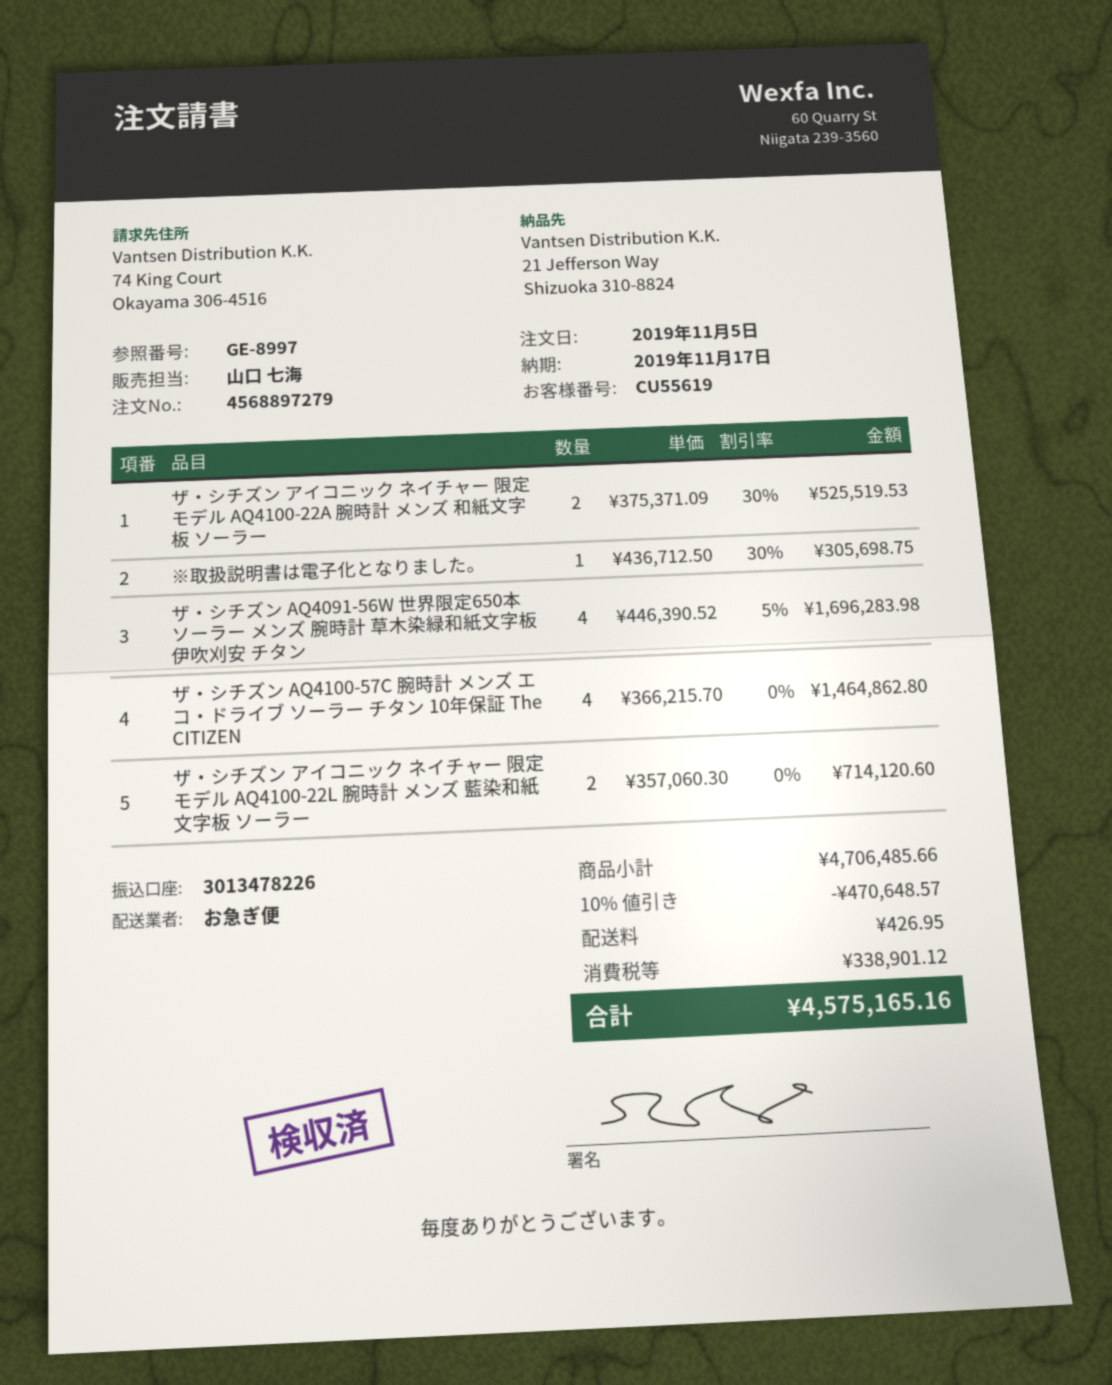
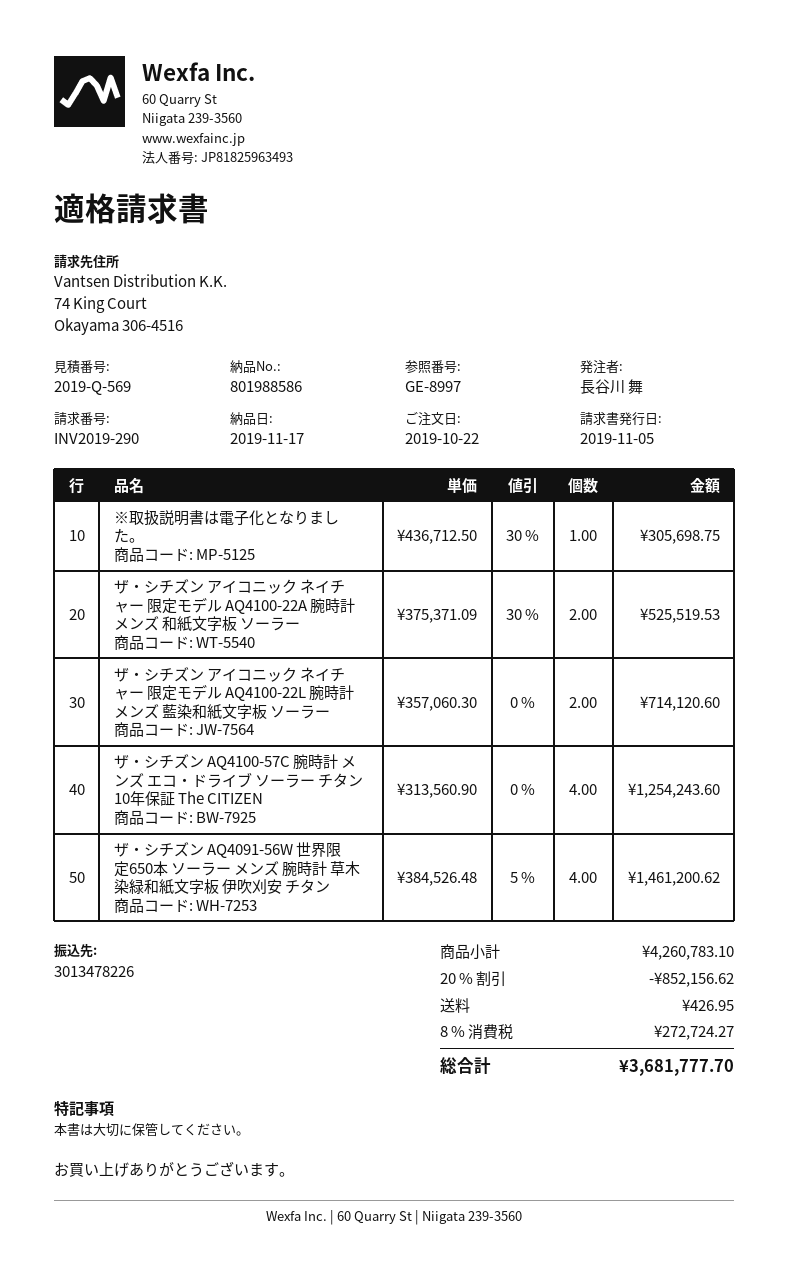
order date: 2019-11-05 -> 2019-10-22
ザ・シチズン AQ4091-56W 世界限定650本 ソーラー メンズ 腕時計 草木染緑和紙文字板 伊吹刈安 チタン: 4 x 446390.52 - 5% = 1696283.98 -> 4 x 384526.48 - 5% = 1461200.62
ザ・シチズン AQ4100-57C 腕時計 メンズ エコ・ドライブ ソーラー チタン 10年保証 The CITIZEN: 4 x 366215.70 = 1464862.80 -> 4 x 313560.90 = 1254243.60
subtotal: 4706485.66 -> 4260783.10
discount: 10% = 470648.57 -> 20% = 852156.62
tax: 338901.12 -> 272724.27
total: 4575165.16 -> 3681777.70

